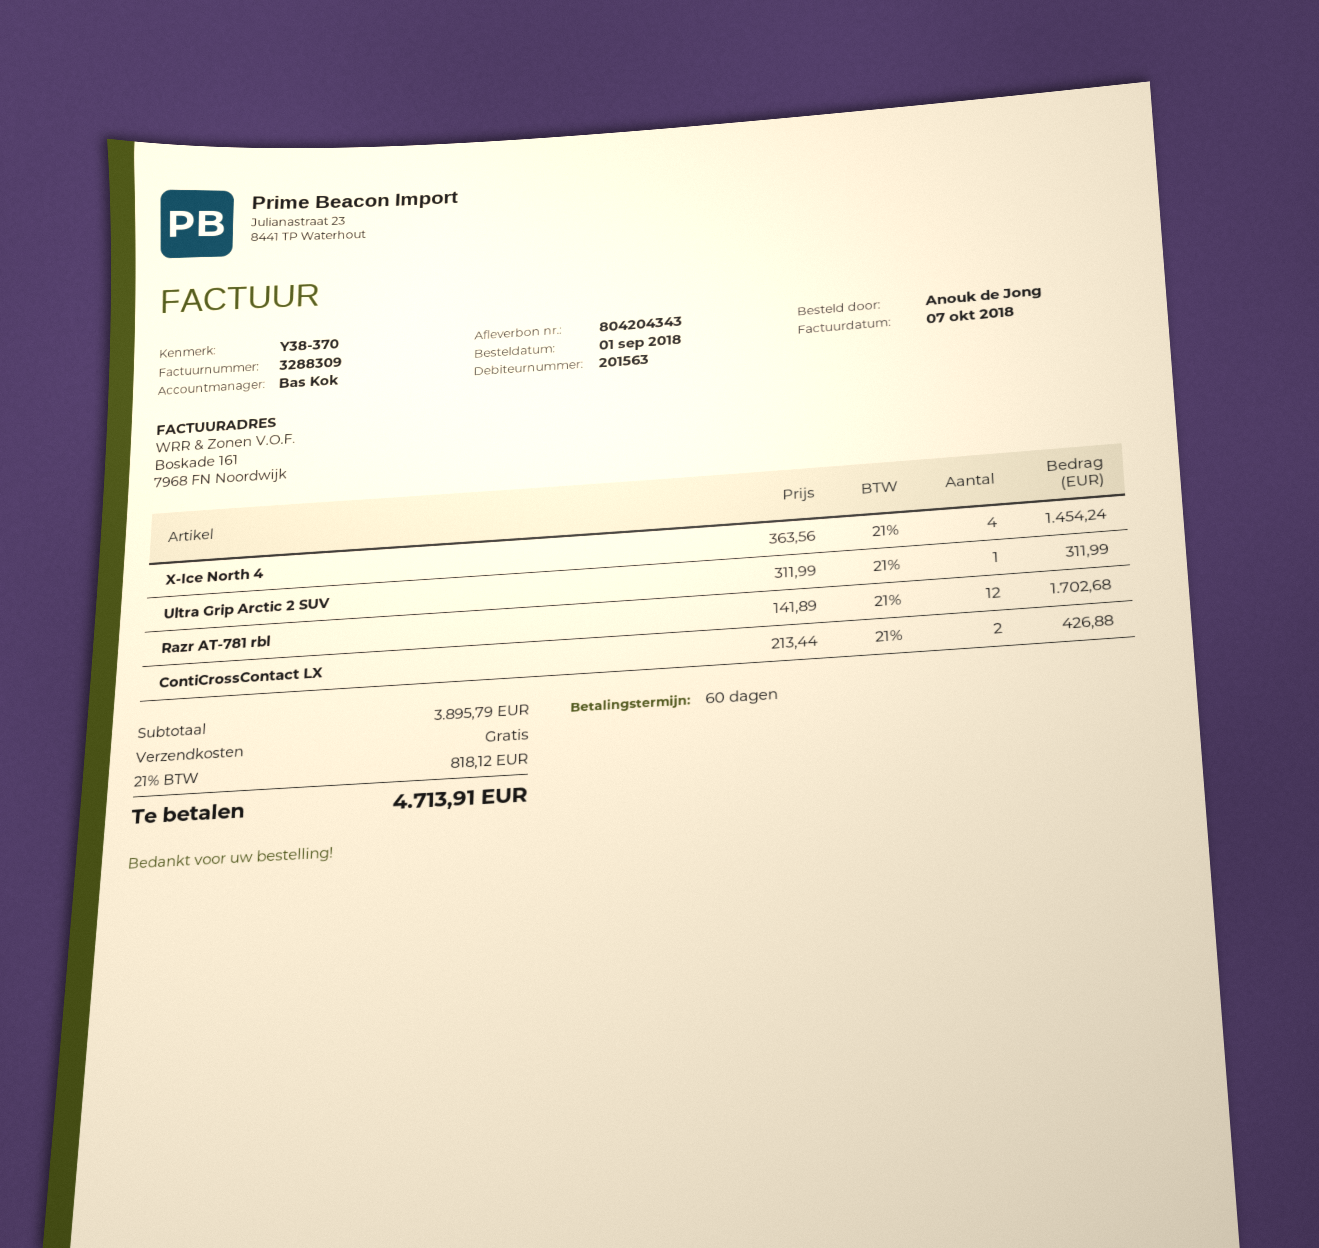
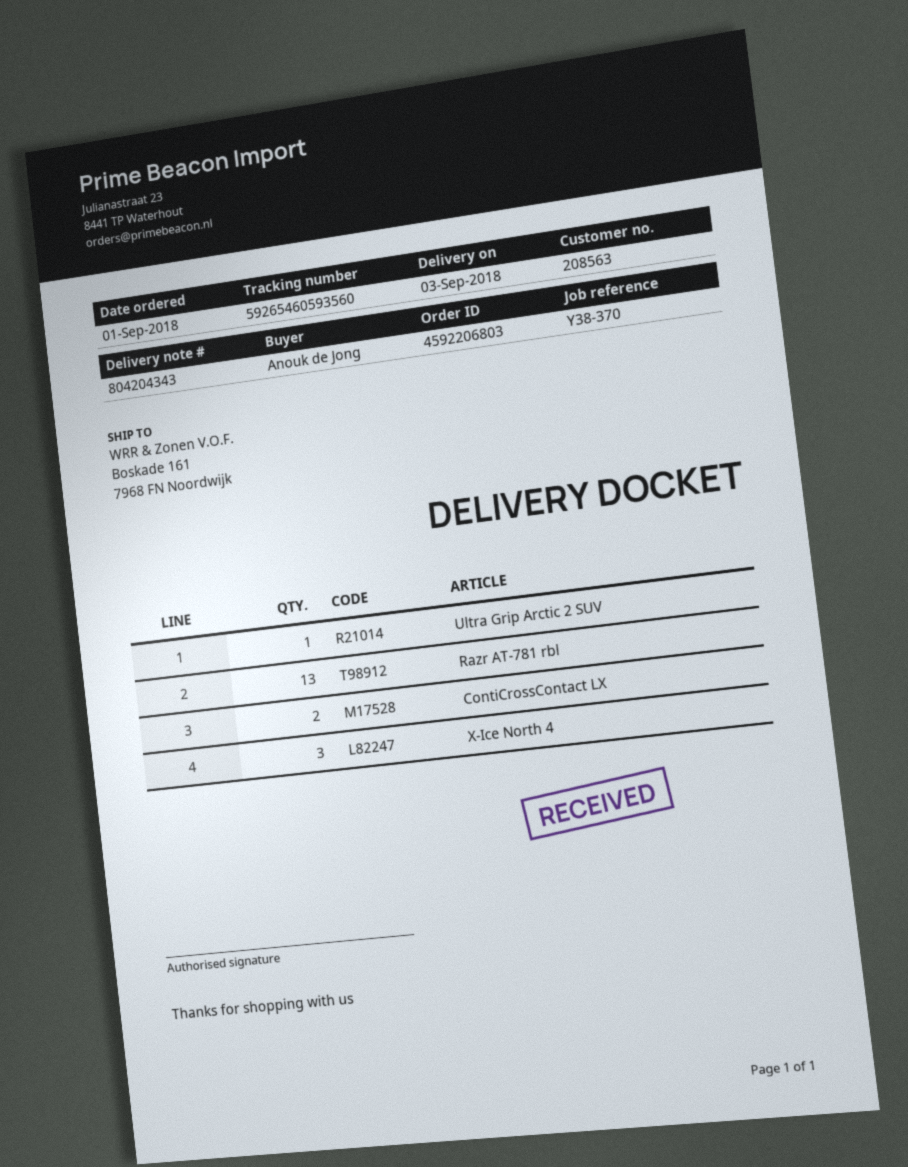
customer number: 201563 -> 208563
X-Ice North 4: 4 -> 3
Razr AT-781 rbl: 12 -> 13

